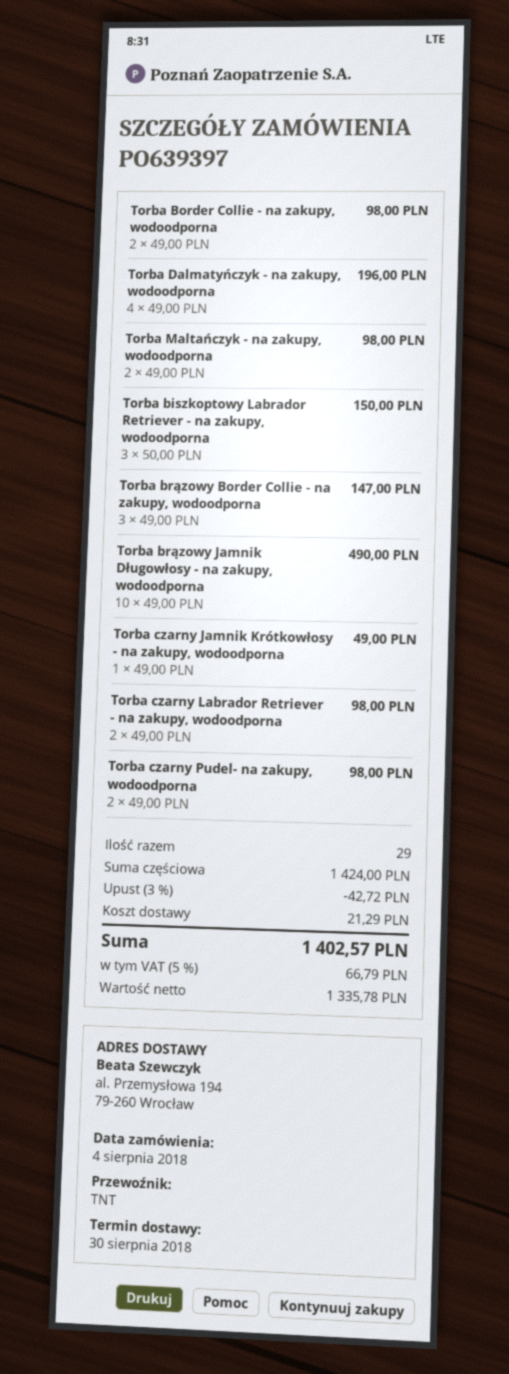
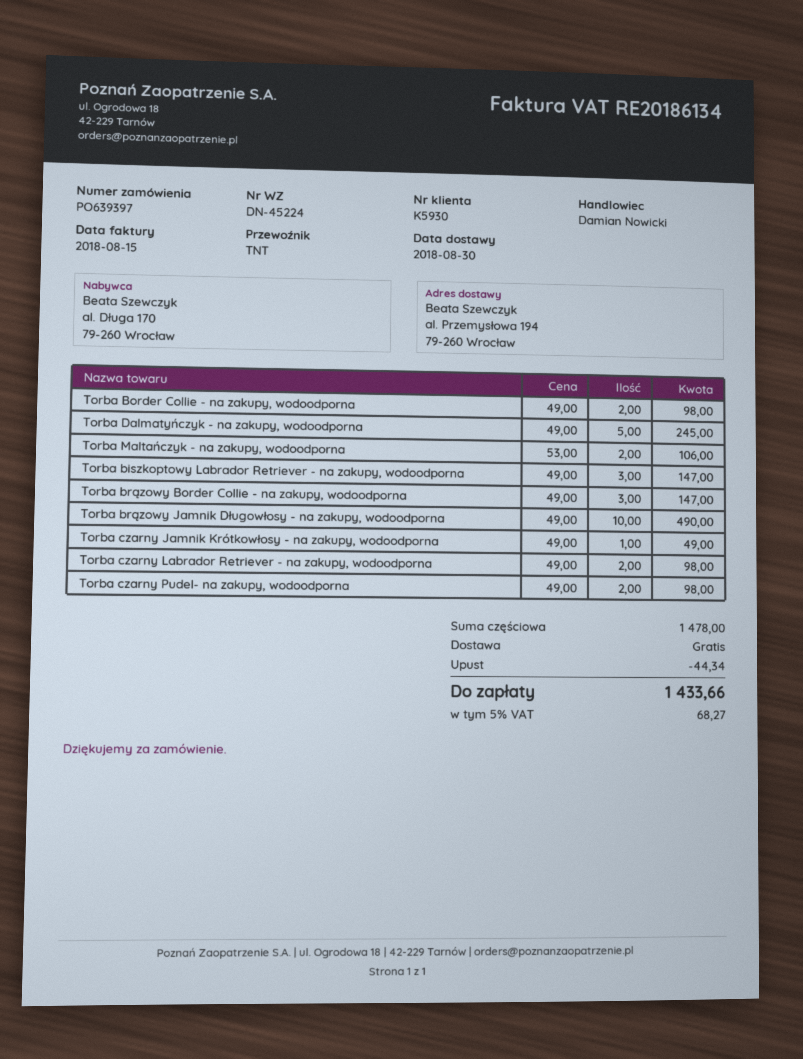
Torba Dalmatyńczyk - na zakupy, wodoodporna: 4 x 49.00 = 196.00 -> 5 x 49.00 = 245.00
Torba Maltańczyk - na zakupy, wodoodporna: 2 x 49.00 = 98.00 -> 2 x 53.00 = 106.00
Torba biszkoptowy Labrador Retriever - na zakupy, wodoodporna: 3 x 50.00 = 150.00 -> 3 x 49.00 = 147.00
subtotal: 1424.00 -> 1478.00
discount: 42.72 -> 44.34
shipping: 21.29 -> 0.00
tax: 5% = 66.79 -> 5% = 68.27
total: 1402.57 -> 1433.66

